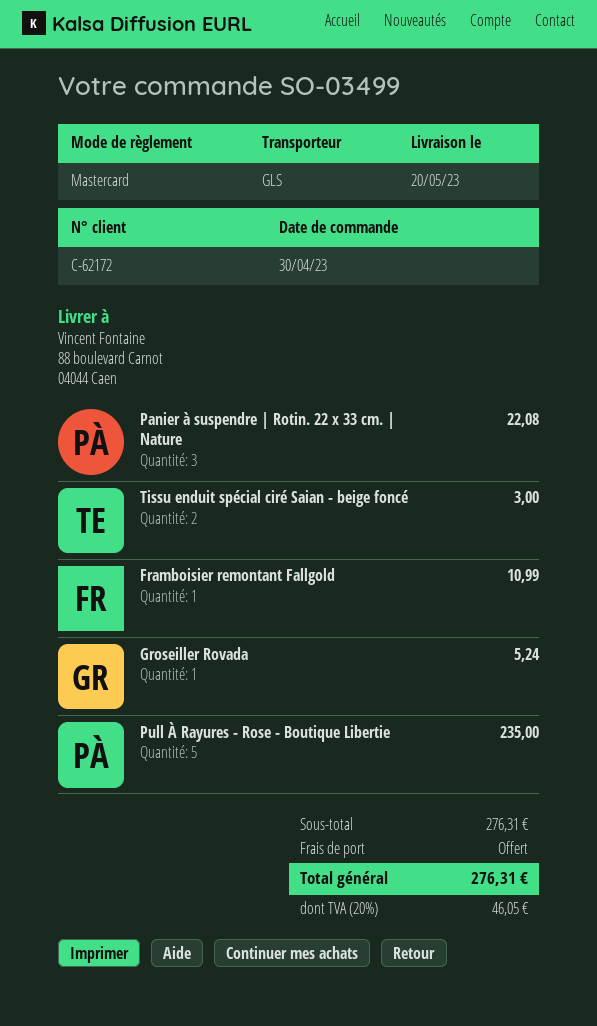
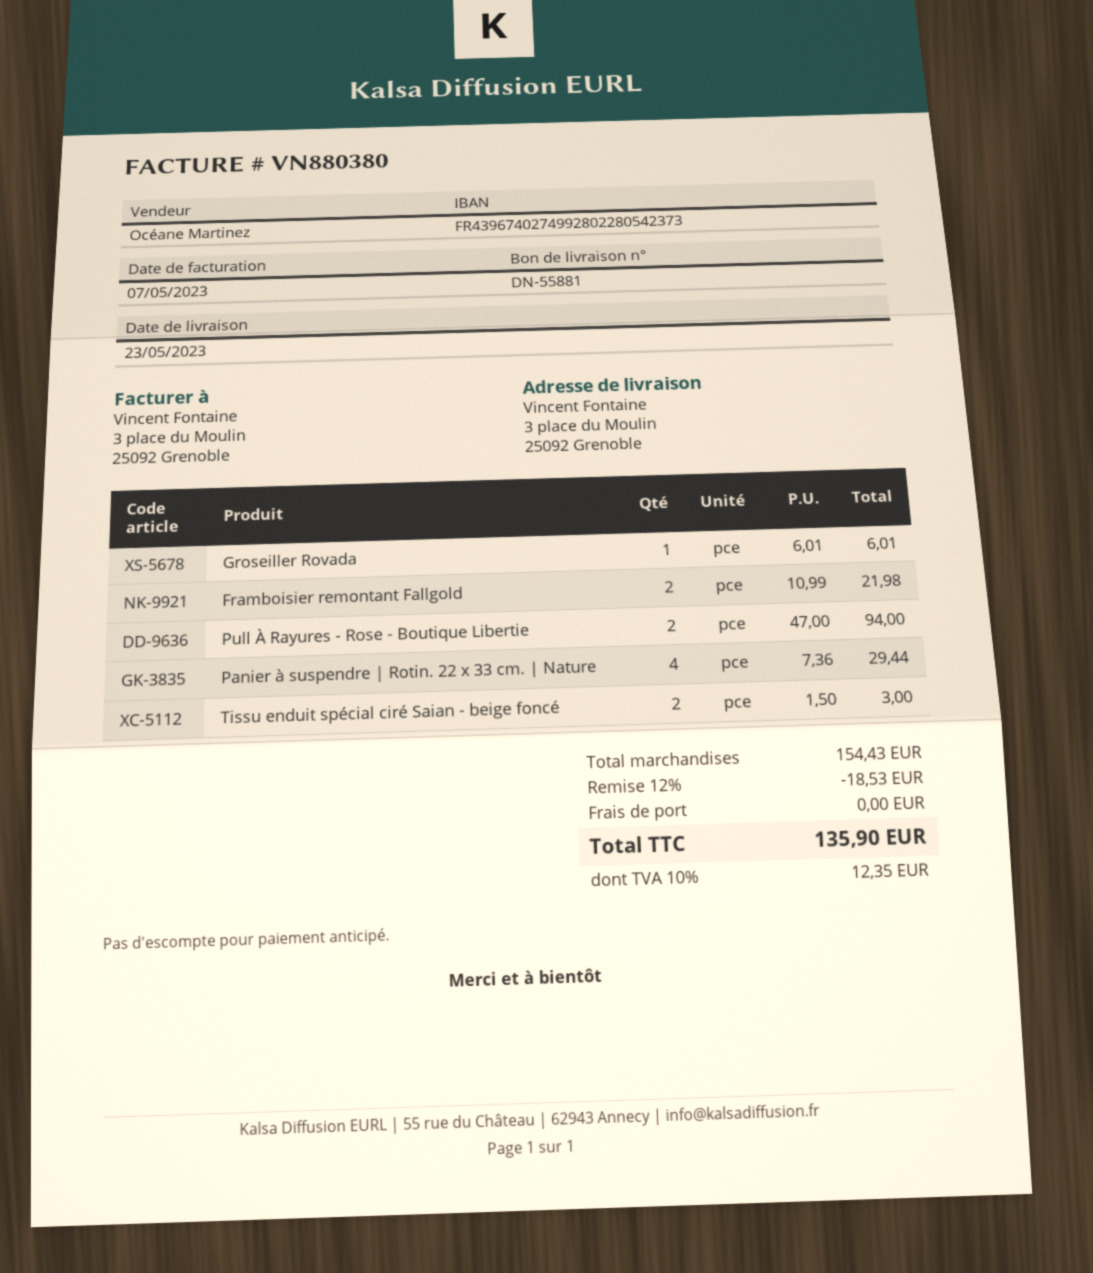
delivery date: 2023-05-20 -> 2023-05-23
ship to: 88 boulevard Carnot, 04044 Caen -> 3 place du Moulin, 25092 Grenoble
Panier à suspendre | Rotin. 22 x 33 cm. | Nature: 3 for 22.08 -> 4 for 29.44
Framboisier remontant Fallgold: 1 for 10.99 -> 2 for 21.98
Groseiller Rovada: 1 for 5.24 -> 1 for 6.01
Pull À Rayures - Rose - Boutique Libertie: 5 for 235.00 -> 2 for 94.00
subtotal: 276.31 -> 154.43
discount: none -> 12% = 18.53
tax: 20% = 46.05 -> 10% = 12.35
total: 276.31 -> 135.90

